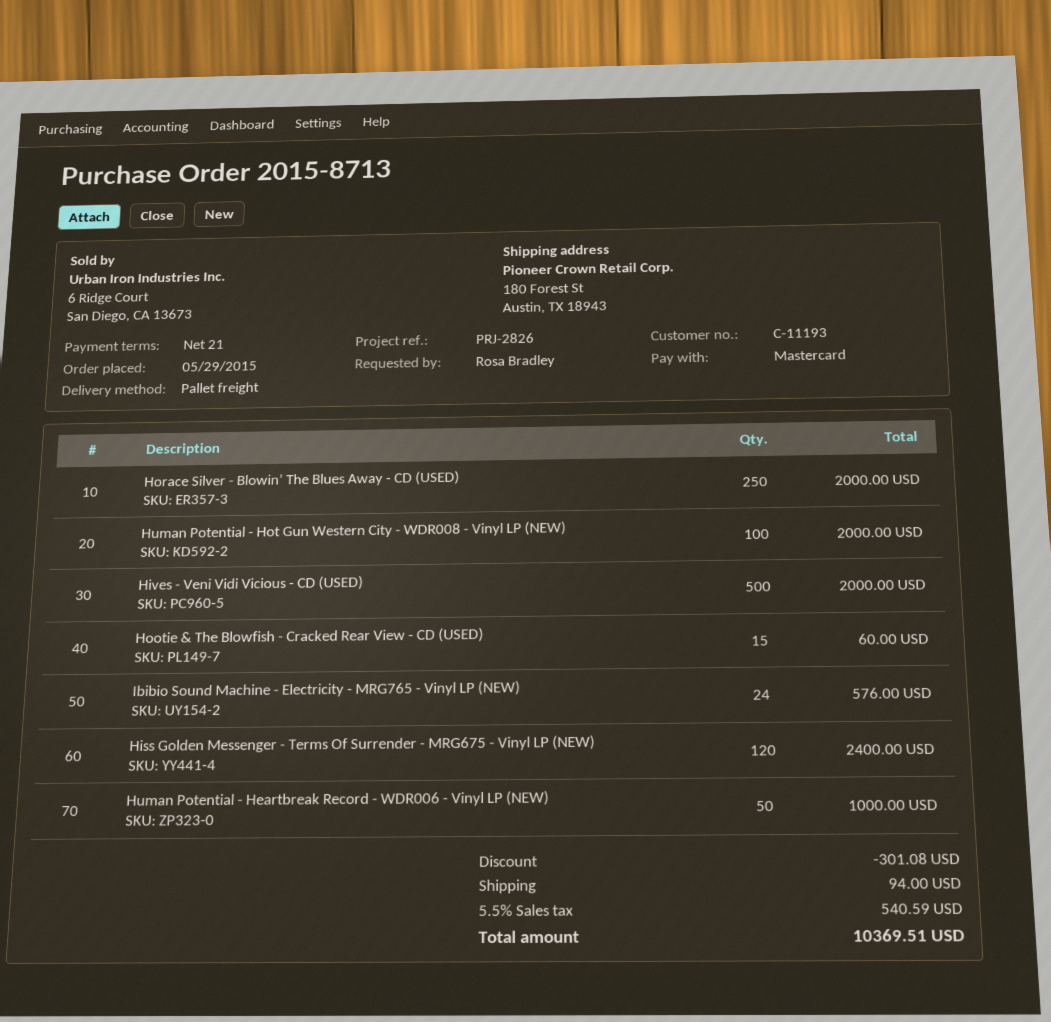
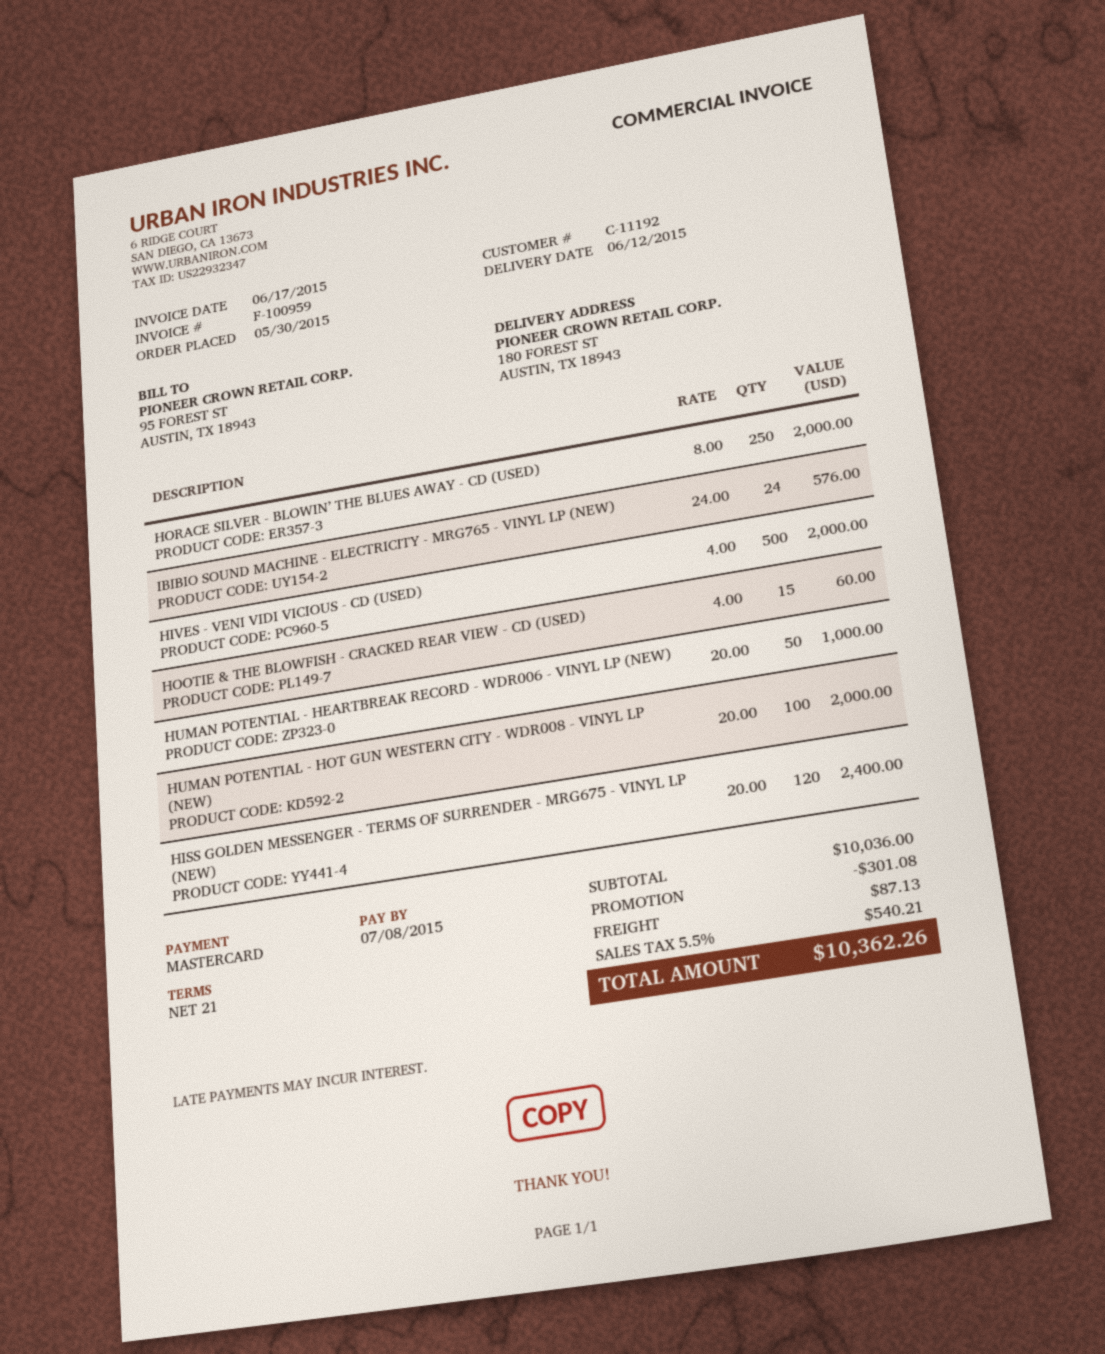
order date: 2015-05-29 -> 2015-05-30
customer number: C-11193 -> C-11192
shipping: 94.00 -> 87.13
tax: 5.5% = 540.59 -> 5.5% = 540.21
total: 10369.51 -> 10362.26

